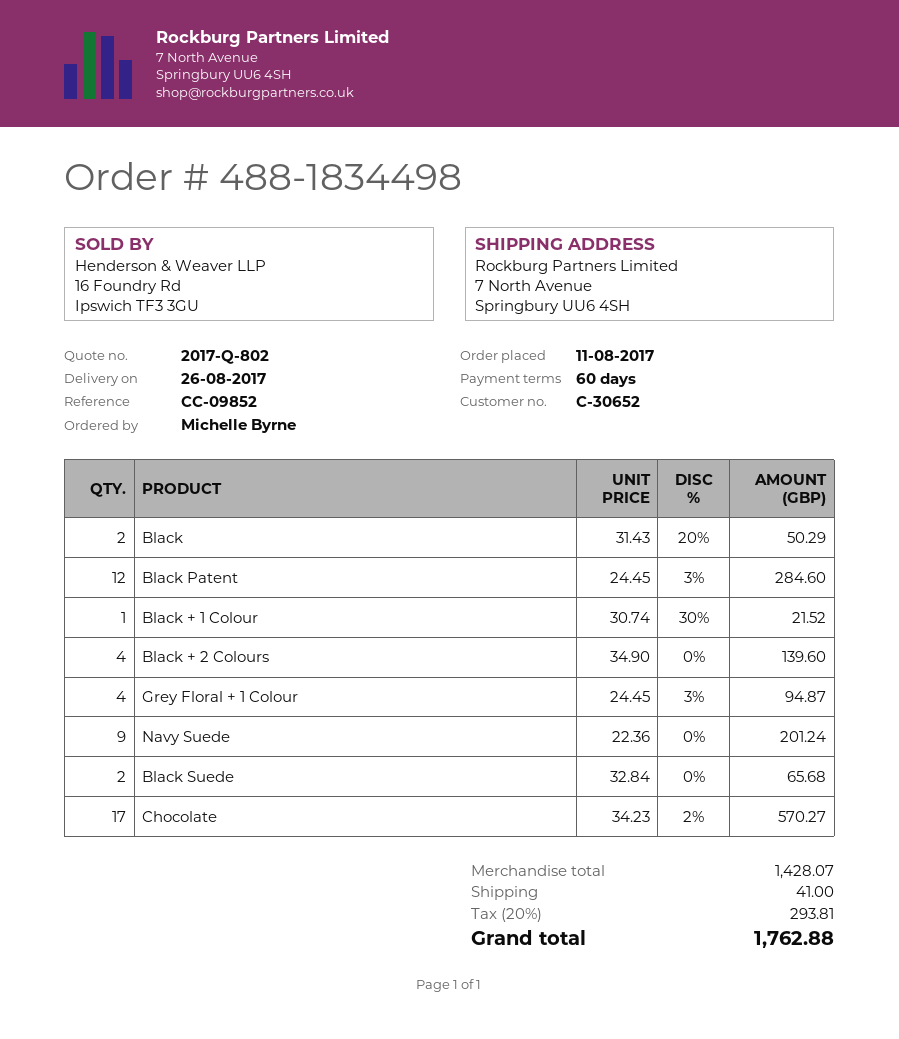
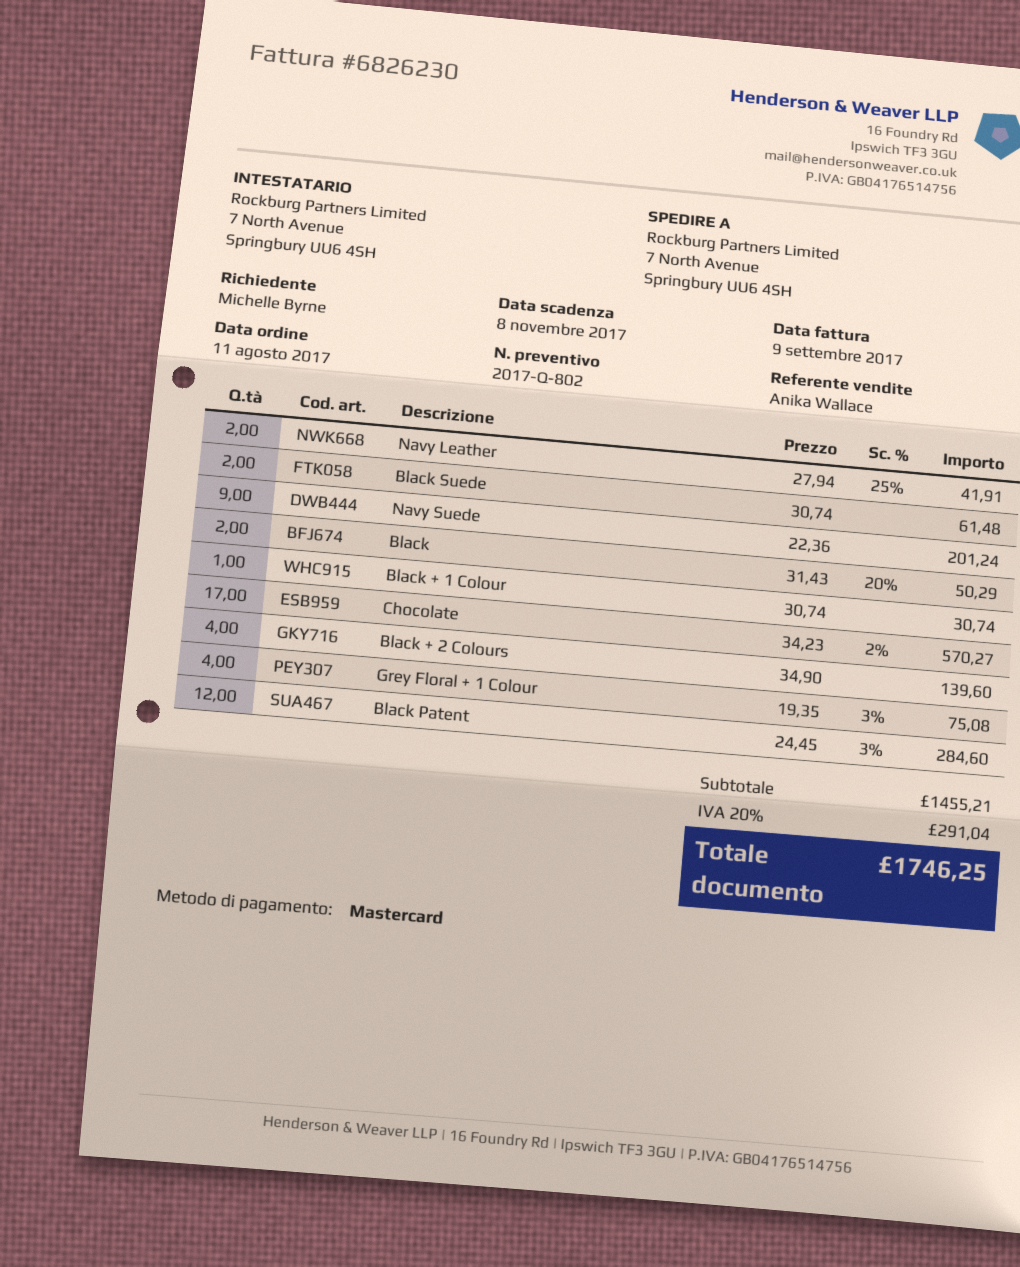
Black + 1 Colour: 1 x 30.74 - 30% = 21.52 -> 1 x 30.74 = 30.74
Grey Floral + 1 Colour: 4 x 24.45 - 3% = 94.87 -> 4 x 19.35 - 3% = 75.08
Black Suede: 2 x 32.84 = 65.68 -> 2 x 30.74 = 61.48
Navy Leather: none -> 2 x 27.94 - 25% = 41.91
subtotal: 1428.07 -> 1455.21
shipping: 41.00 -> none
tax: 20% = 293.81 -> 20% = 291.04
total: 1762.88 -> 1746.25

